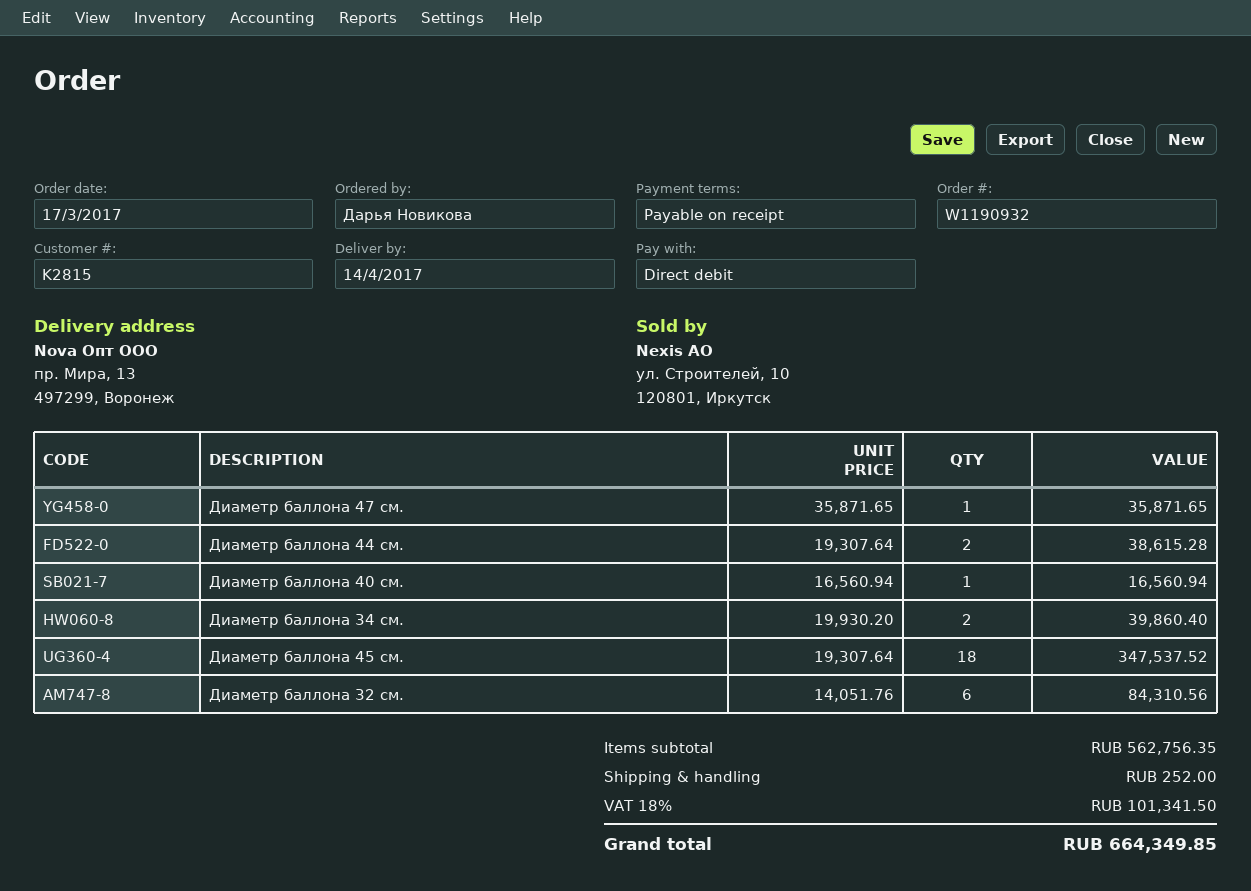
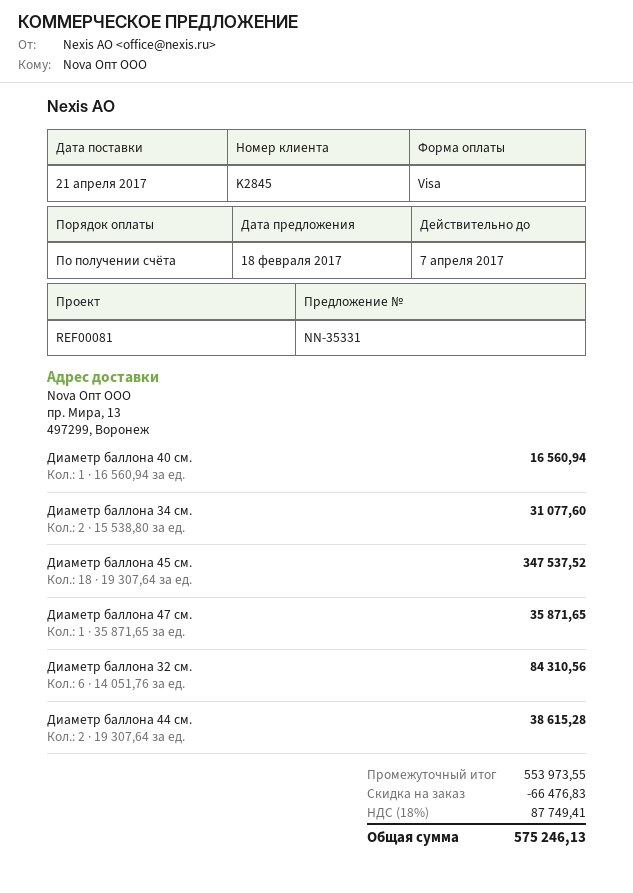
delivery date: 2017-04-14 -> 2017-04-21
customer number: K2815 -> K2845
payment method: direct debit -> Visa
Диаметр баллона 34 см.: 2 x 19930.20 = 39860.40 -> 2 x 15538.80 = 31077.60
subtotal: 562756.35 -> 553973.55
discount: none -> 66476.83
shipping: 252.00 -> none
tax: 18% = 101341.50 -> 18% = 87749.41
total: 664349.85 -> 575246.13

